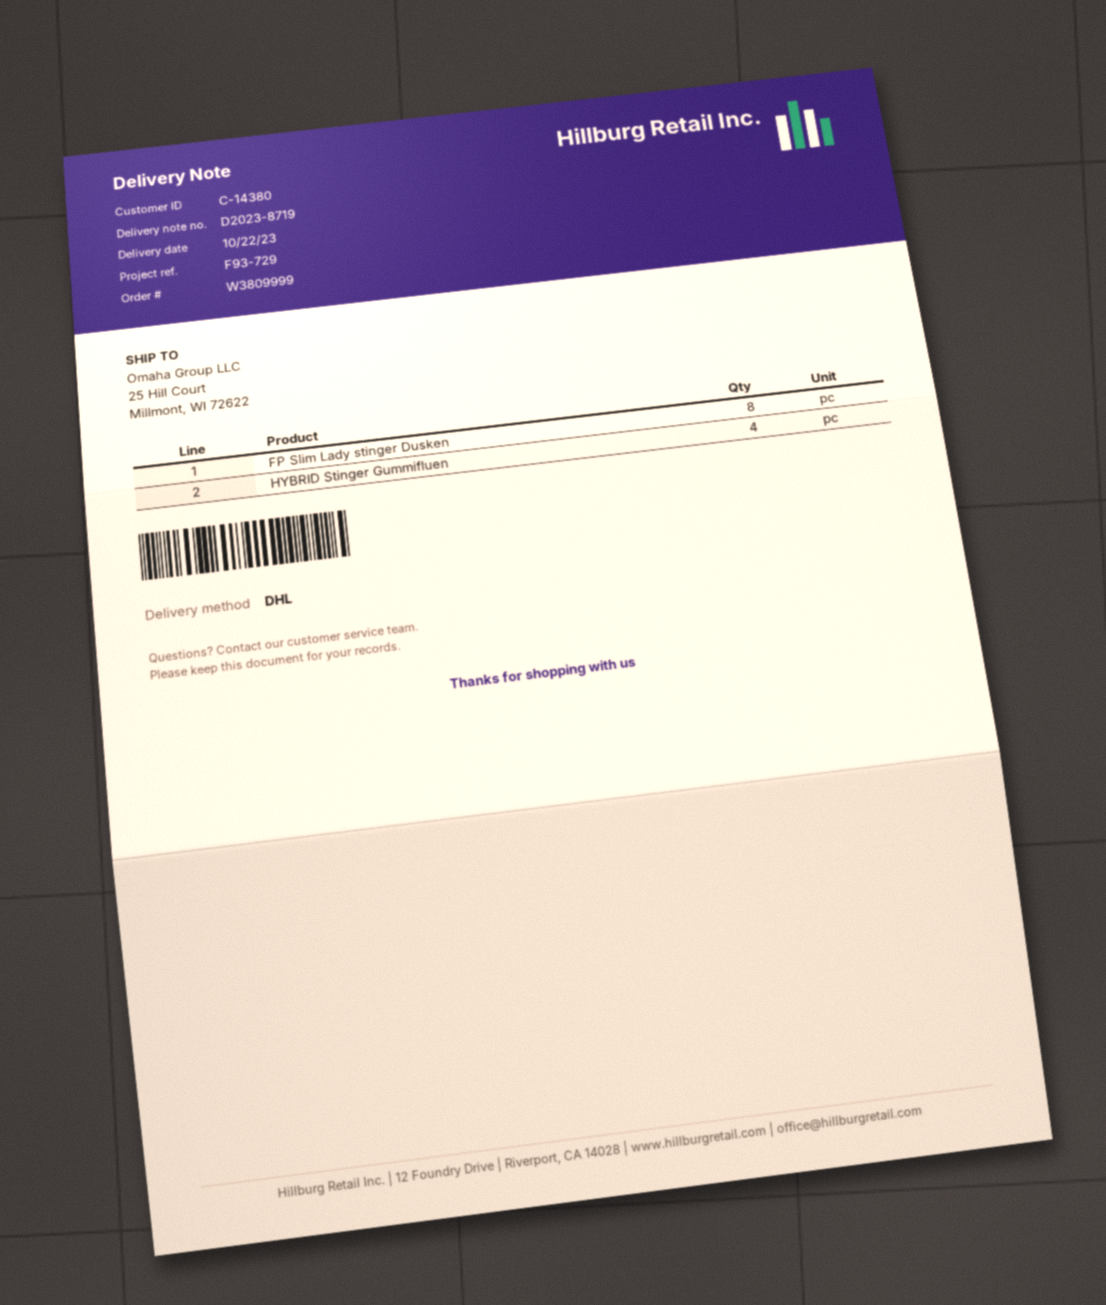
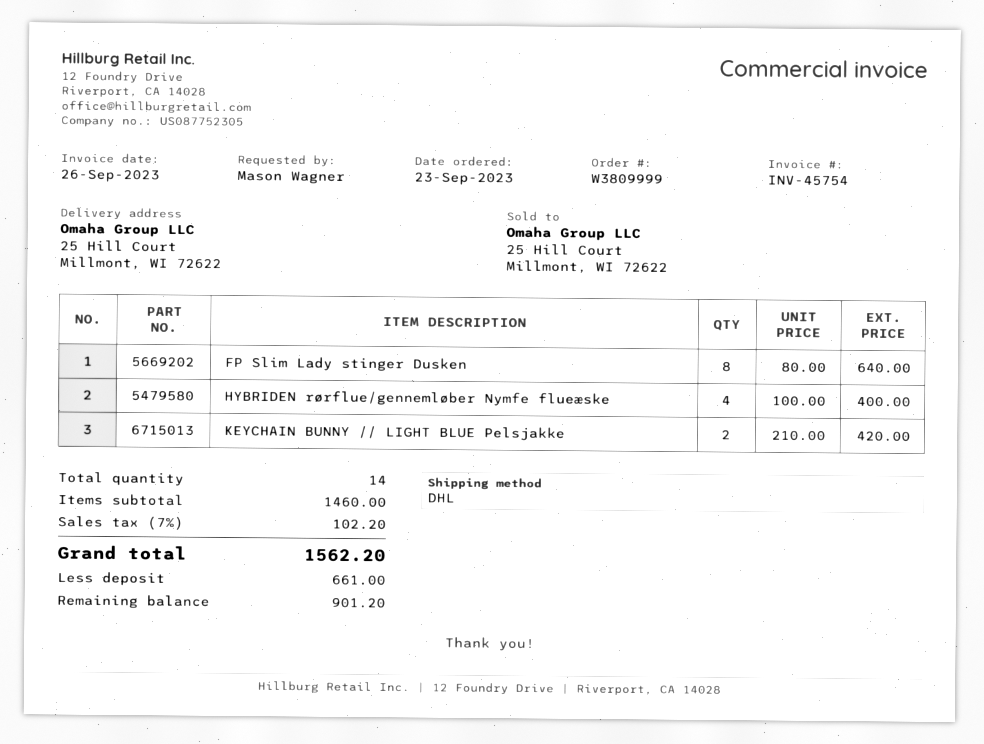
HYBRID Stinger Gummifluen: 4 -> none
HYBRIDEN rørflue/gennemløber Nymfe flueæske: none -> 4
KEYCHAIN BUNNY // LIGHT BLUE Pelsjakke: none -> 2

